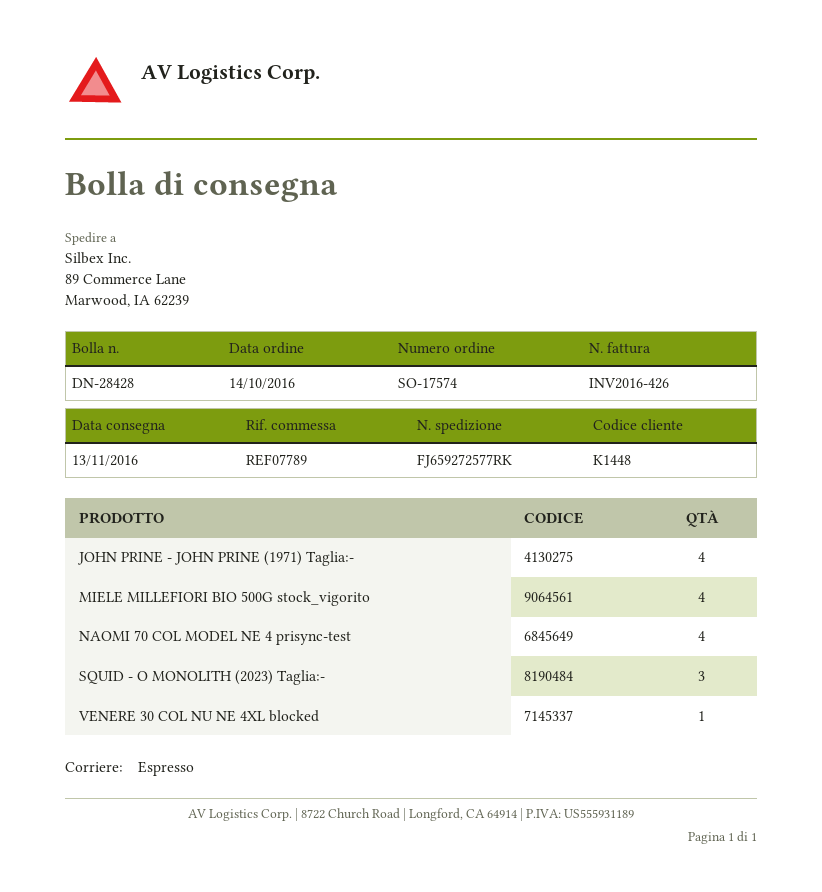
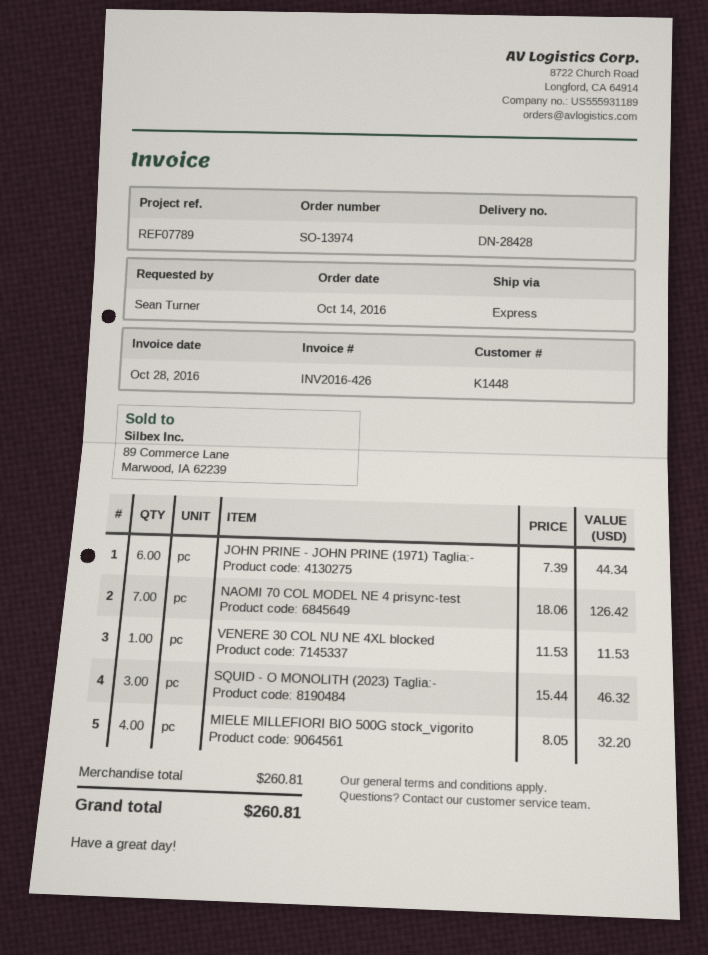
order number: SO-17574 -> SO-13974
JOHN PRINE - JOHN PRINE (1971) Taglia:-: 4 -> 6
NAOMI 70 COL MODEL NE 4 prisync-test: 4 -> 7

